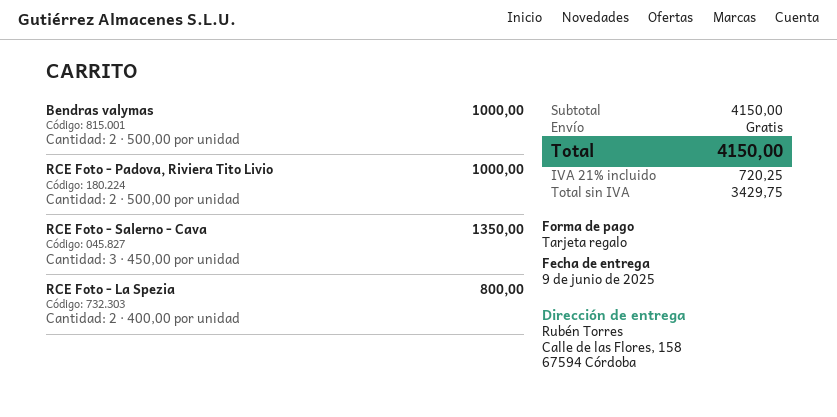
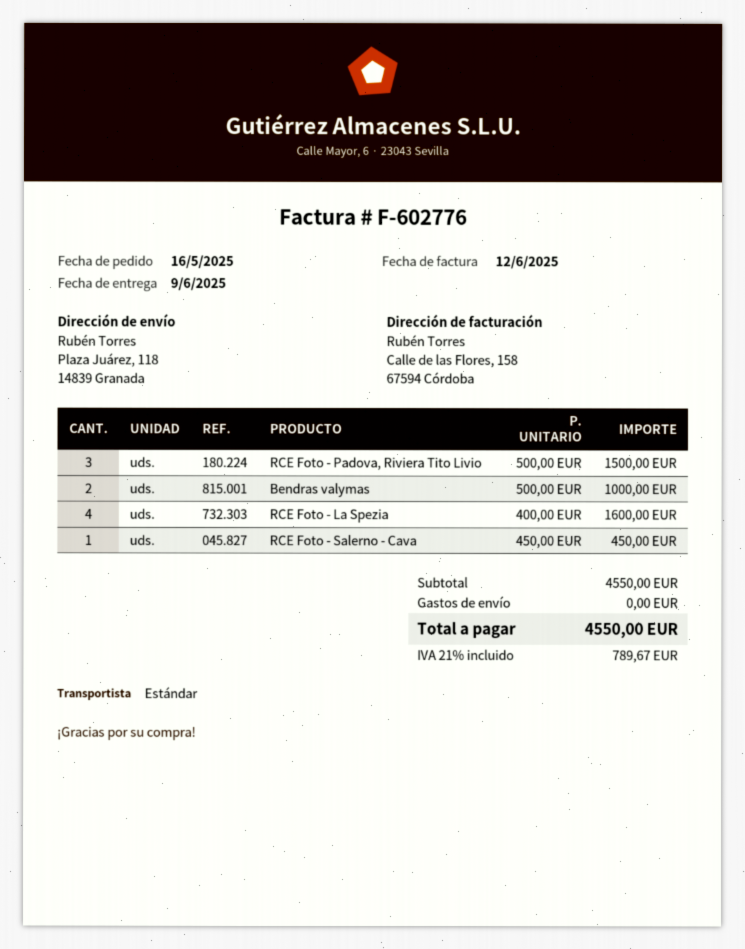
ship to: Calle de las Flores, 158, 67594 Córdoba -> Plaza Juárez, 118, 14839 Granada
RCE Foto - Padova, Riviera Tito Livio: 2 x 500.00 = 1000.00 -> 3 x 500.00 = 1500.00
RCE Foto - Salerno - Cava: 3 x 450.00 = 1350.00 -> 1 x 450.00 = 450.00
RCE Foto - La Spezia: 2 x 400.00 = 800.00 -> 4 x 400.00 = 1600.00
subtotal: 4150.00 -> 4550.00
tax: 21% = 720.25 -> 21% = 789.67
total: 4150.00 -> 4550.00

